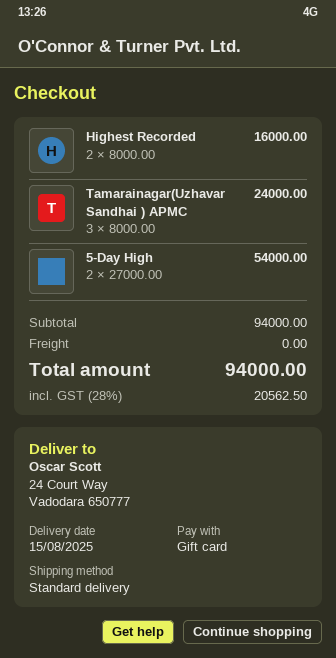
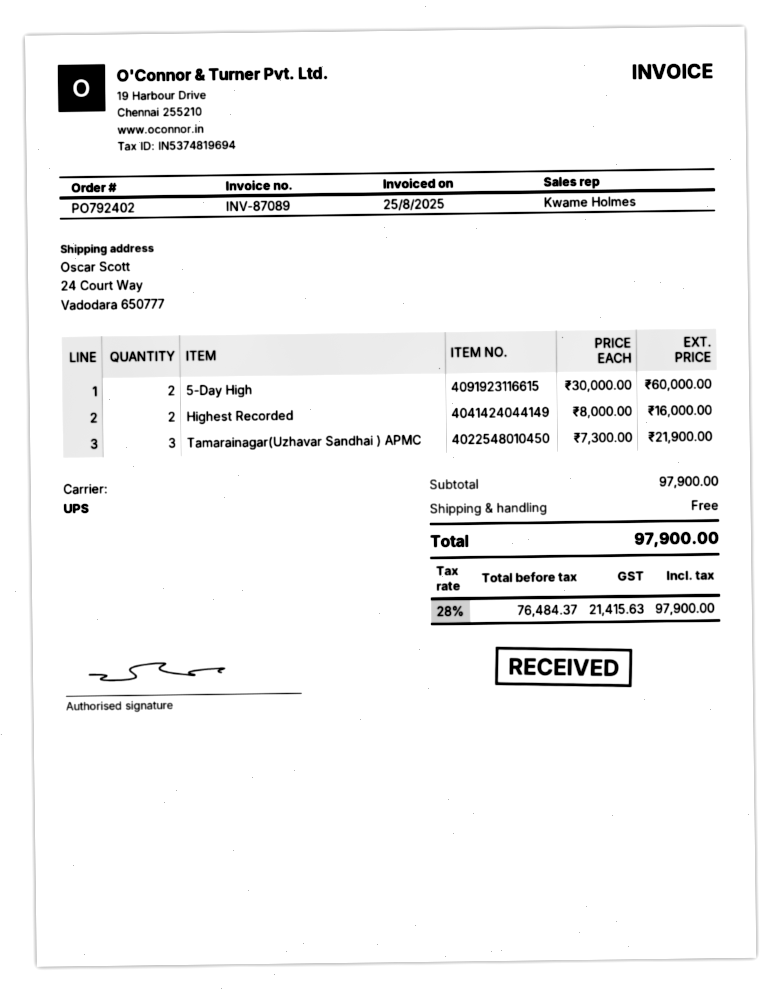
shipping method: standard -> UPS
Tamarainagar(Uzhavar Sandhai ) APMC: 3 x 8000.00 = 24000.00 -> 3 x 7300.00 = 21900.00
5-Day High: 2 x 27000.00 = 54000.00 -> 2 x 30000.00 = 60000.00
subtotal: 94000.00 -> 97900.00
tax: 28% = 20562.50 -> 28% = 21415.63
total: 94000.00 -> 97900.00

